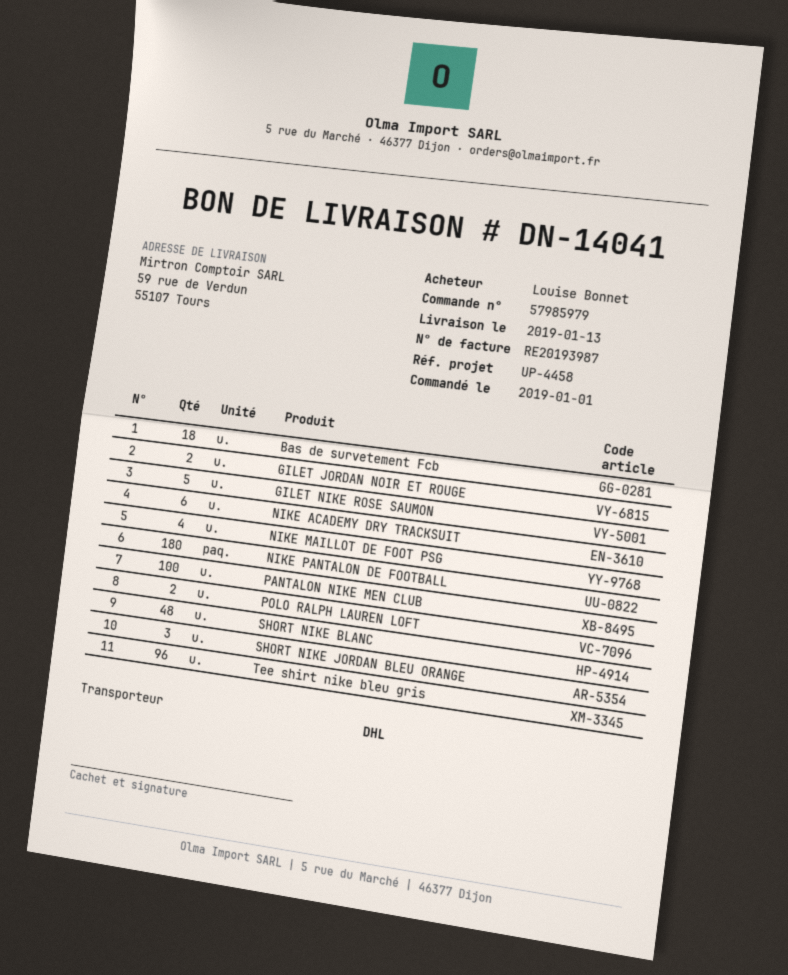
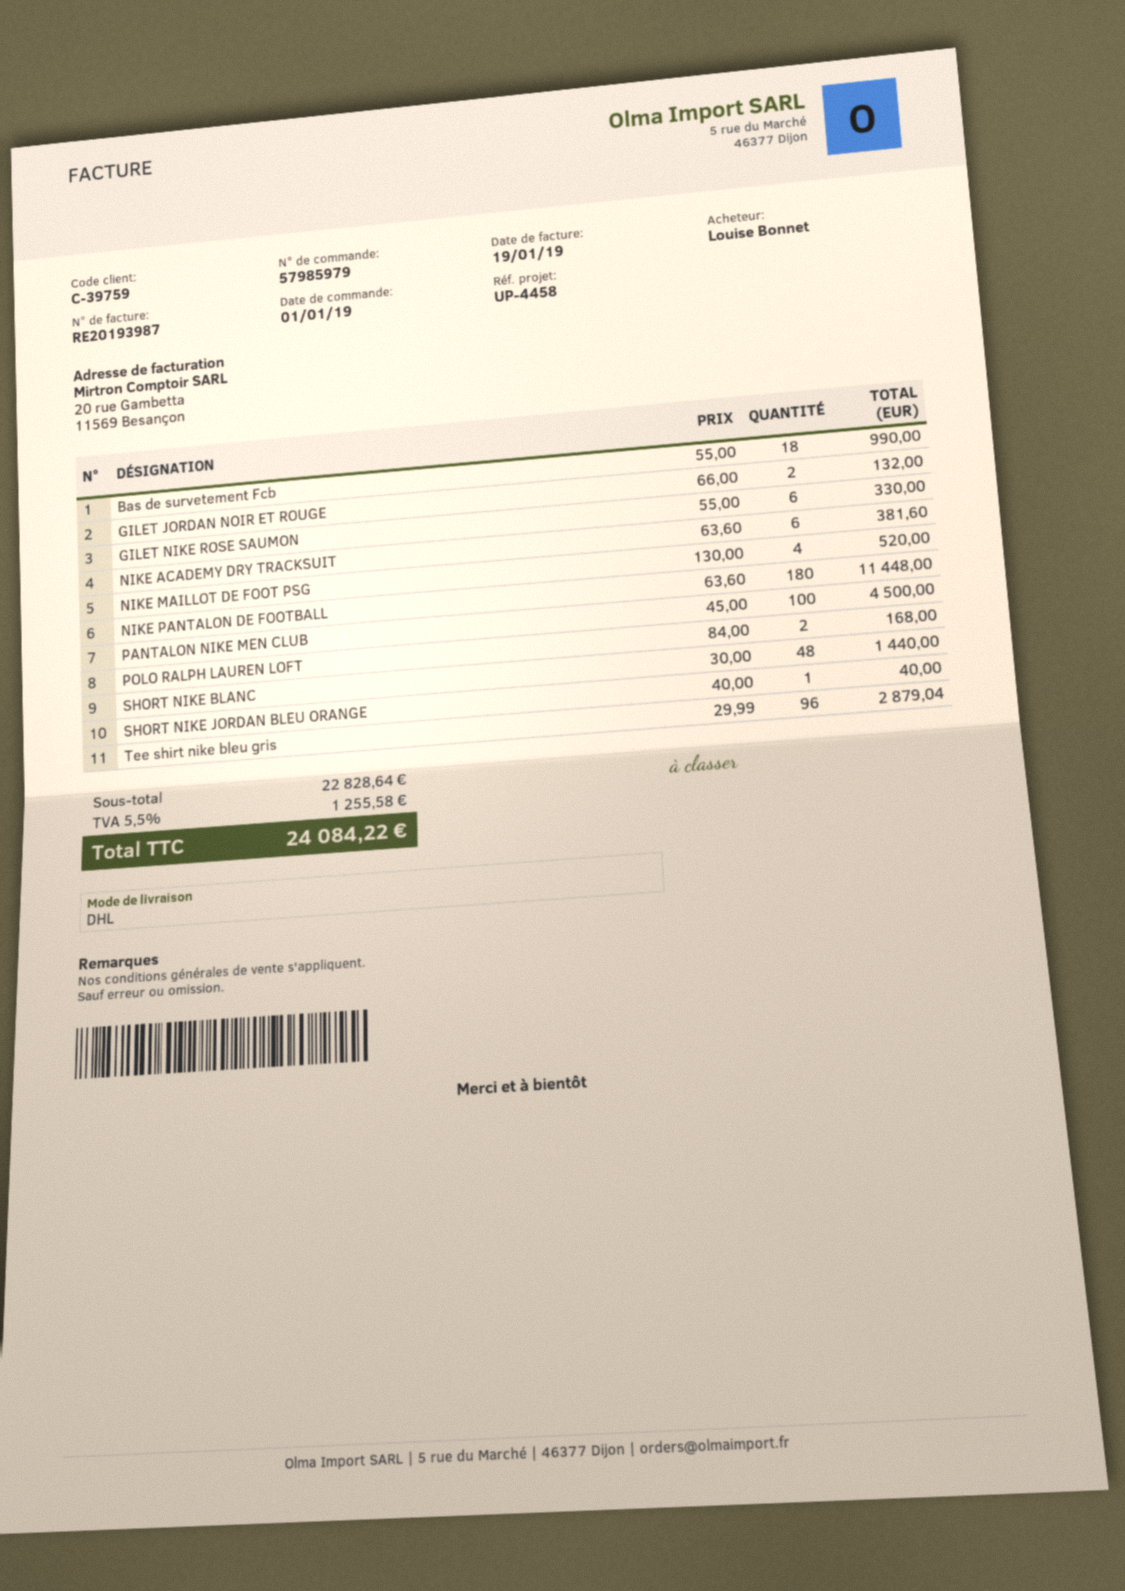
GILET NIKE ROSE SAUMON: 5 -> 6
SHORT NIKE JORDAN BLEU ORANGE: 3 -> 1

